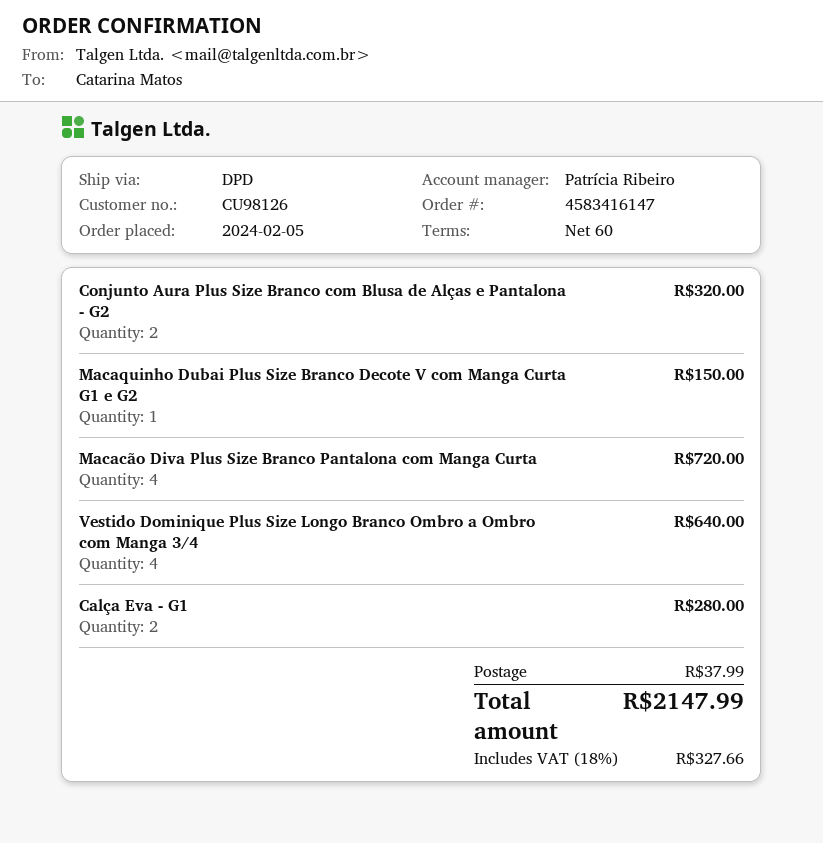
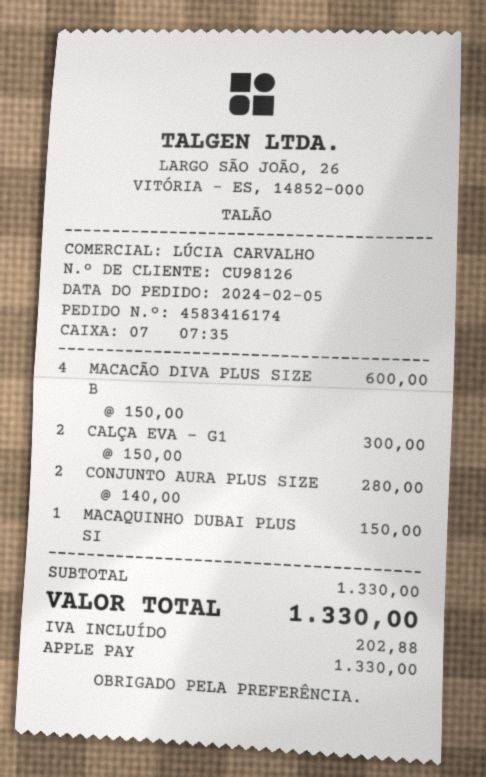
order number: 4583416147 -> 4583416174
sales rep: Patrícia Ribeiro -> LÚCIA CARVALHO
Conjunto Aura Plus Size Branco com Blusa de Alças e Pantalona - G2: 2 for 320.00 -> 2 for 280.00
Macacão Diva Plus Size Branco Pantalona com Manga Curta: 4 for 720.00 -> 4 for 600.00
Vestido Dominique Plus Size Longo Branco Ombro a Ombro com Manga 3/4: 4 for 640.00 -> none
Calça Eva - G1: 2 for 280.00 -> 2 for 300.00
shipping: 37.99 -> none
tax: 327.66 -> 202.88
total: 2147.99 -> 1330.00

